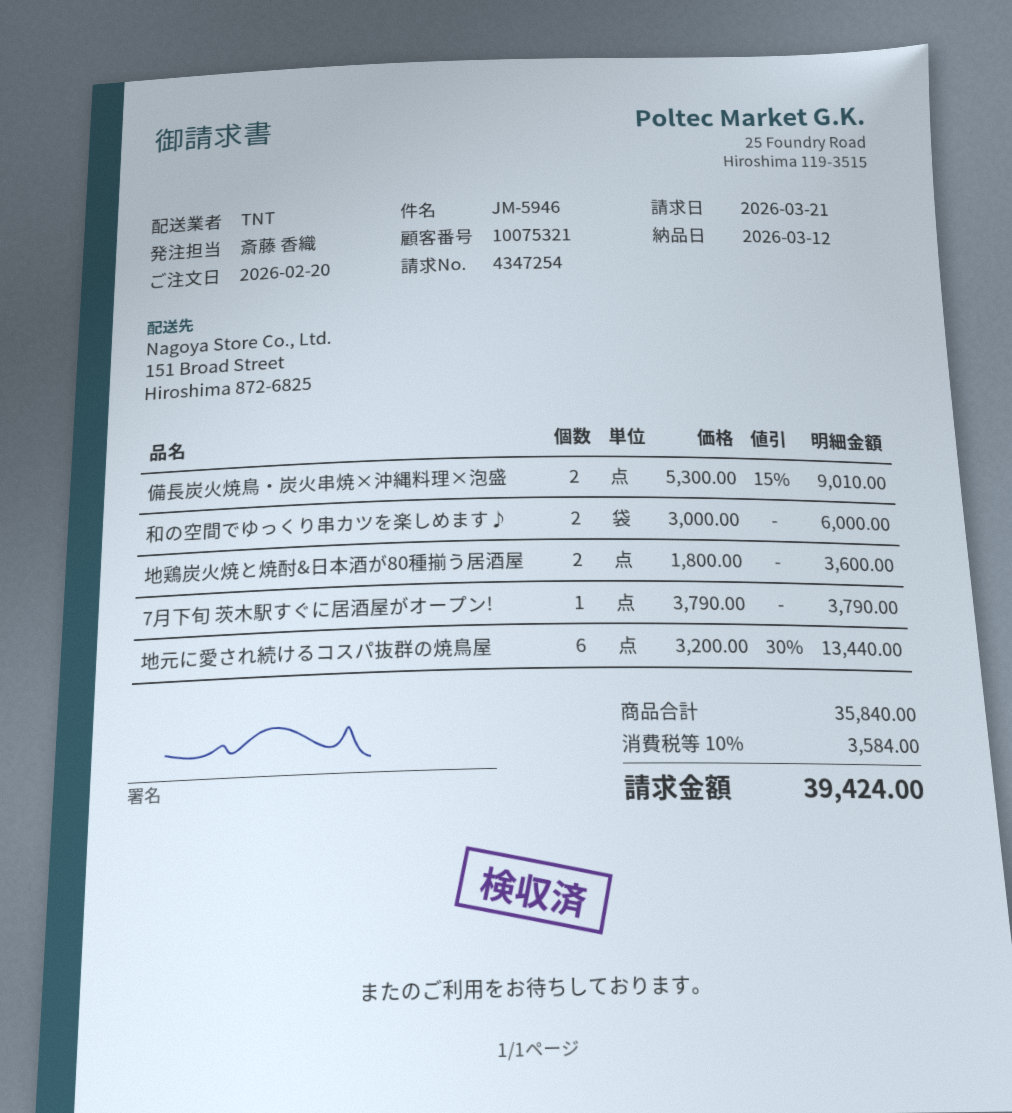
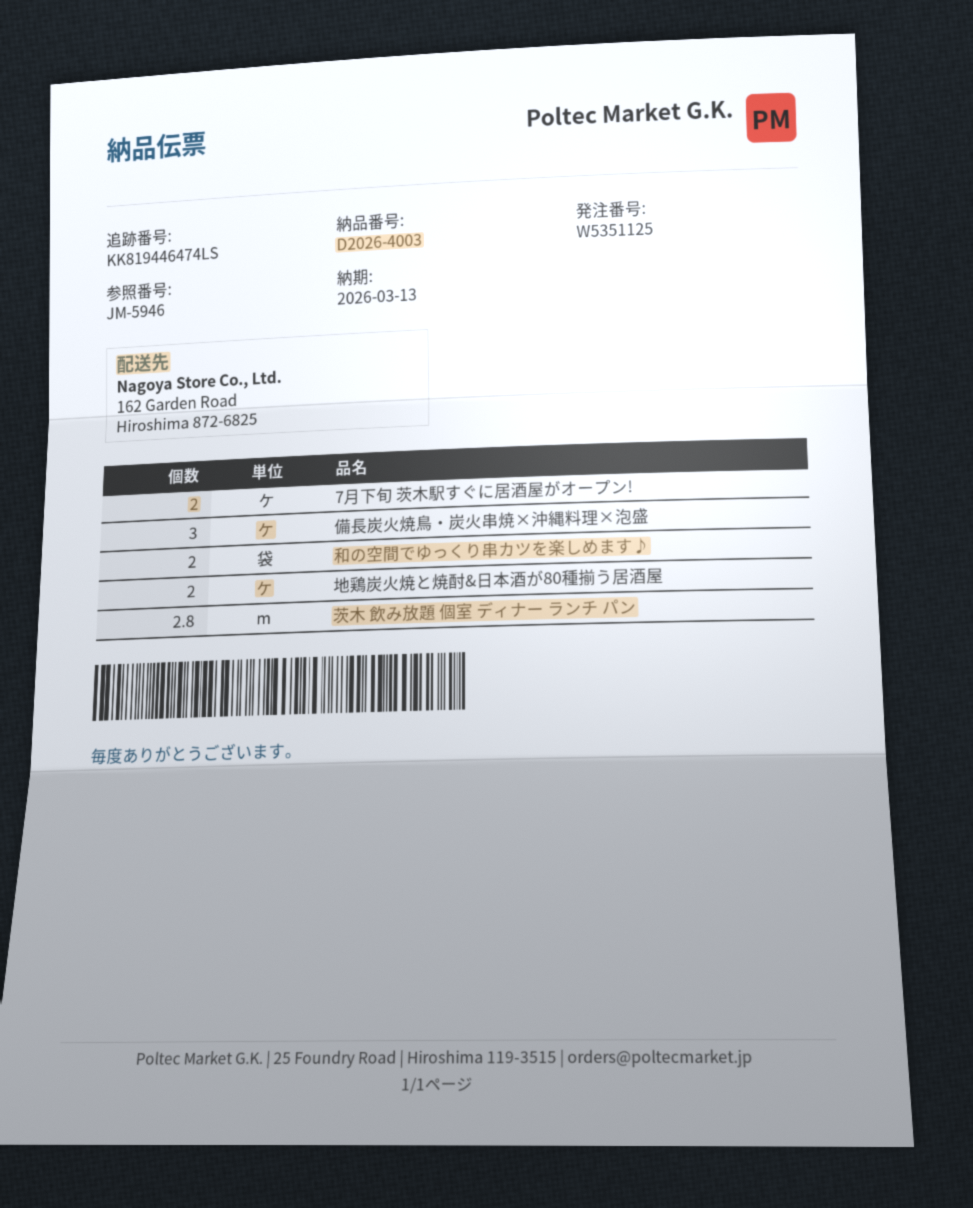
delivery date: 2026-03-12 -> 2026-03-13
ship to: 151 Broad Street, Hiroshima 872-6825 -> 162 Garden Road, Hiroshima 872-6825
備長炭火焼鳥・炭火串焼×沖縄料理×泡盛: 2 -> 3
7月下旬 茨木駅すぐに居酒屋がオープン!: 1 -> 2
地元に愛され続けるコスパ抜群の焼鳥屋: 6 -> none
茨木 飲み放題 個室 ディナー ランチ パン: none -> 2.8

